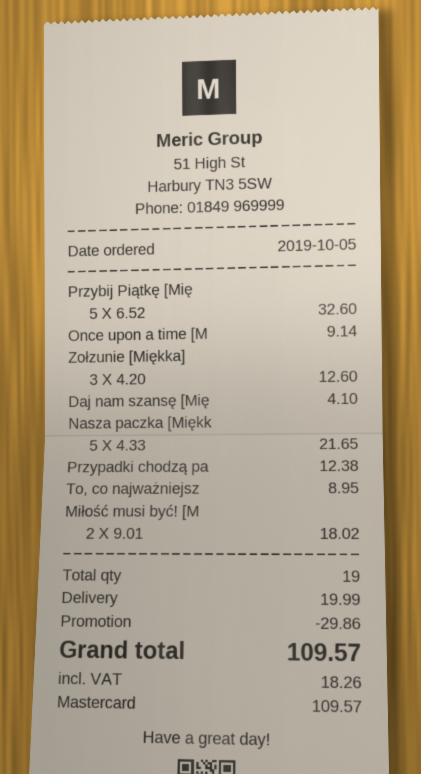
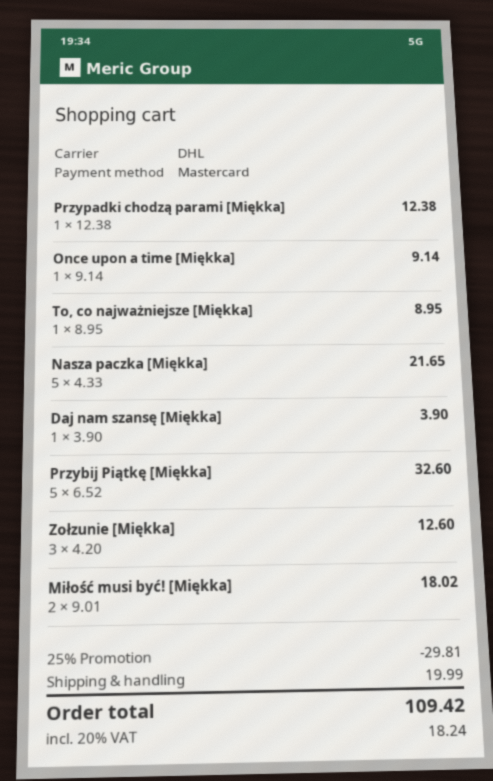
Daj nam szansę [Mię: 1 x 4.10 = 4.10 -> 1 x 3.90 = 3.90
discount: 29.86 -> 29.81
tax: 18.26 -> 18.24
total: 109.57 -> 109.42

